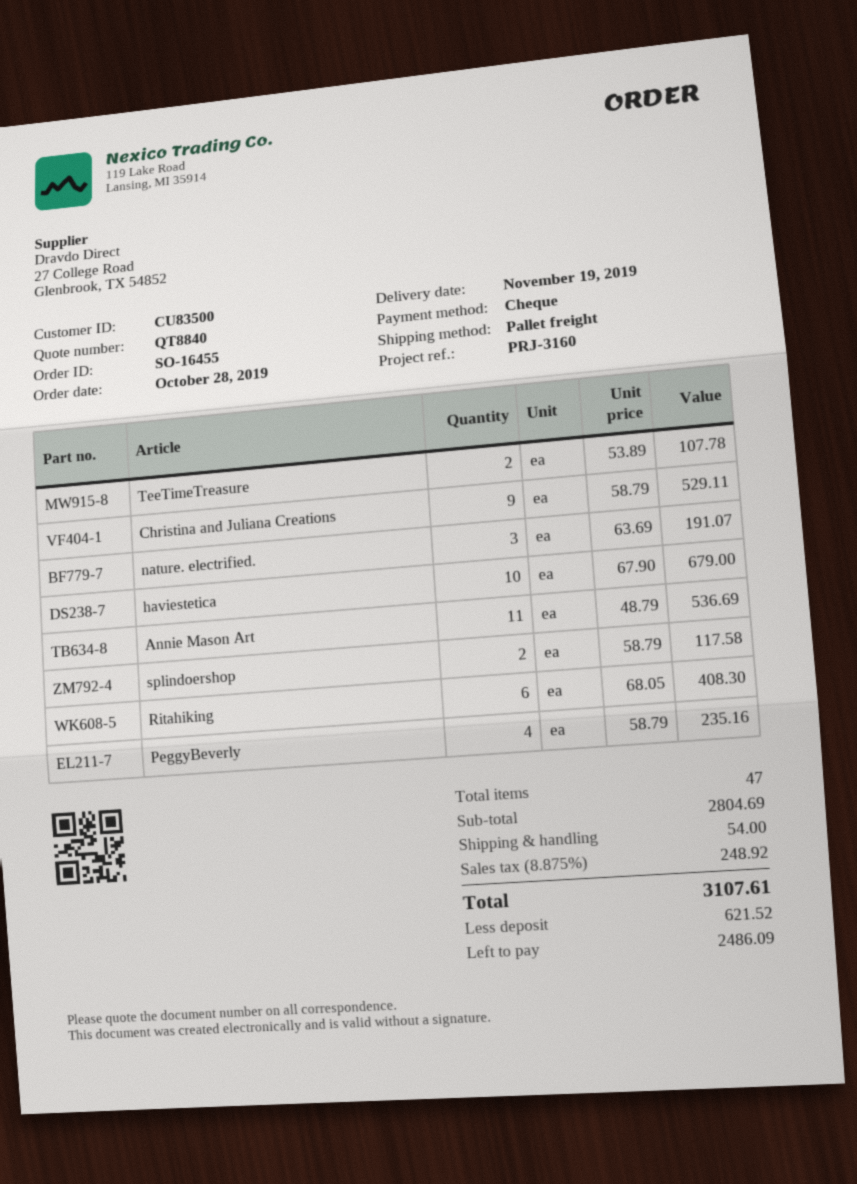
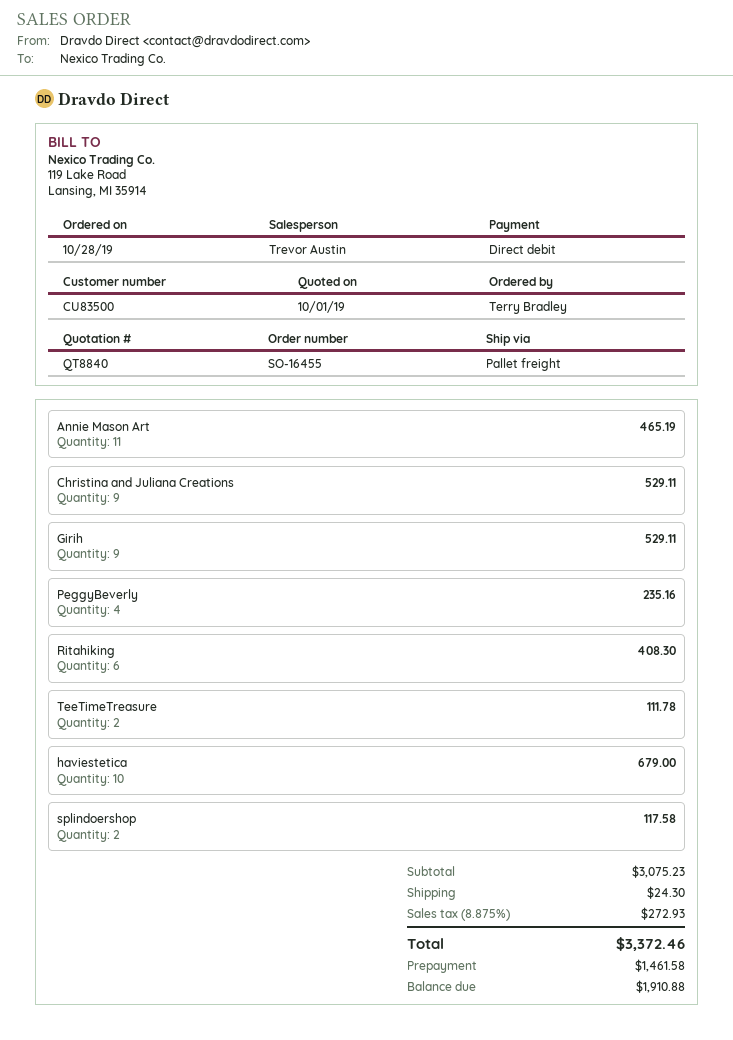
payment method: cheque -> direct debit
TeeTimeTreasure: 2 for 107.78 -> 2 for 111.78
nature. electrified.: 3 for 191.07 -> none
Annie Mason Art: 11 for 536.69 -> 11 for 465.19
Girih: none -> 9 for 529.11
subtotal: 2804.69 -> 3075.23
shipping: 54.00 -> 24.30
tax: 8.875% = 248.92 -> 8.875% = 272.93
total: 3107.61 -> 3372.46
deposit: 621.52 -> 1461.58
balance: 2486.09 -> 1910.88

